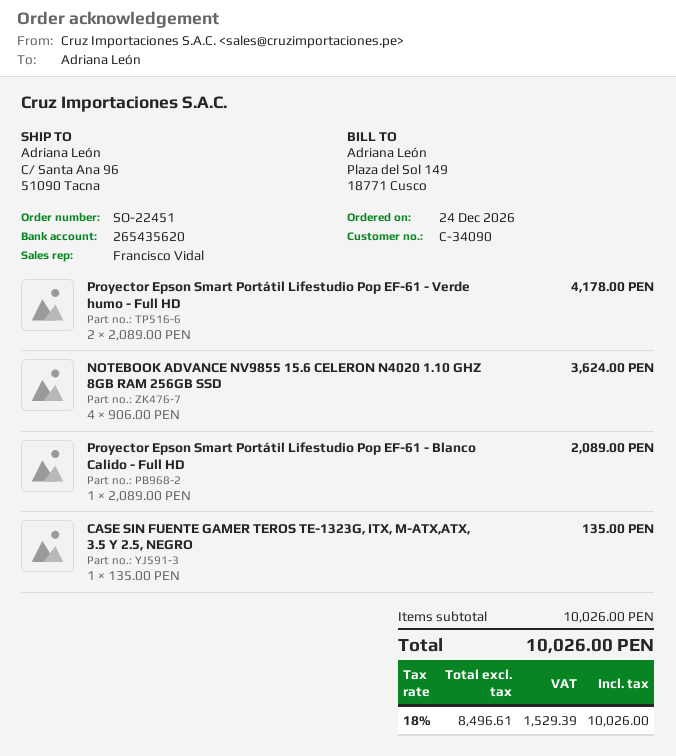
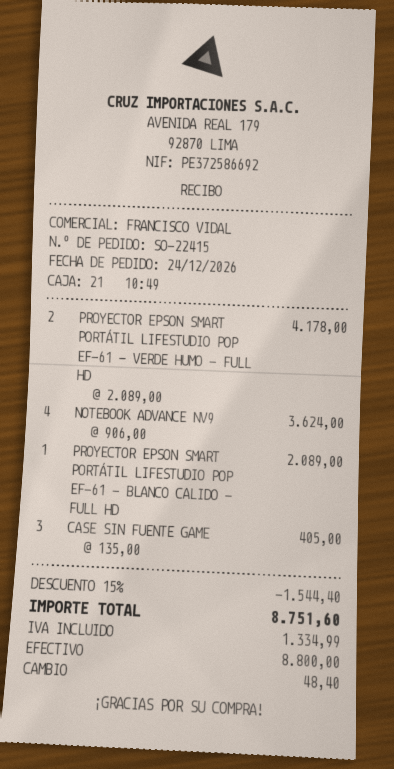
order number: SO-22451 -> SO-22415
CASE SIN FUENTE GAMER TEROS TE-1323G, ITX, M-ATX,ATX, 3.5 Y 2.5, NEGRO: 1 x 135.00 = 135.00 -> 3 x 135.00 = 405.00
discount: none -> 15% = 1544.40
tax: 1529.39 -> 1334.99
total: 10026.00 -> 8751.60

